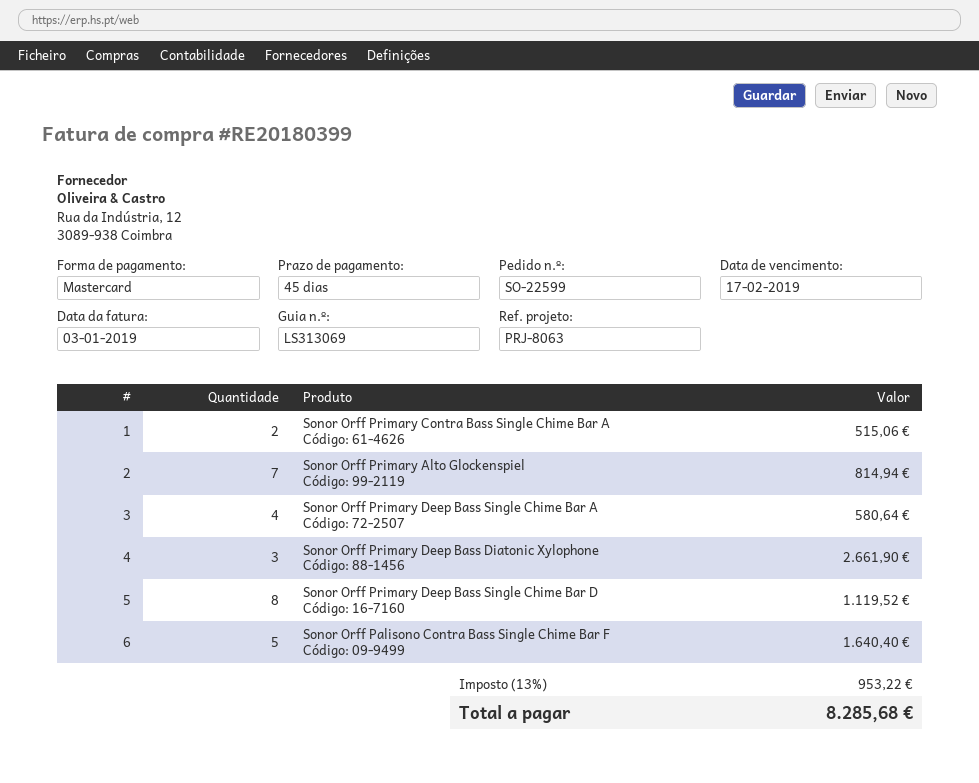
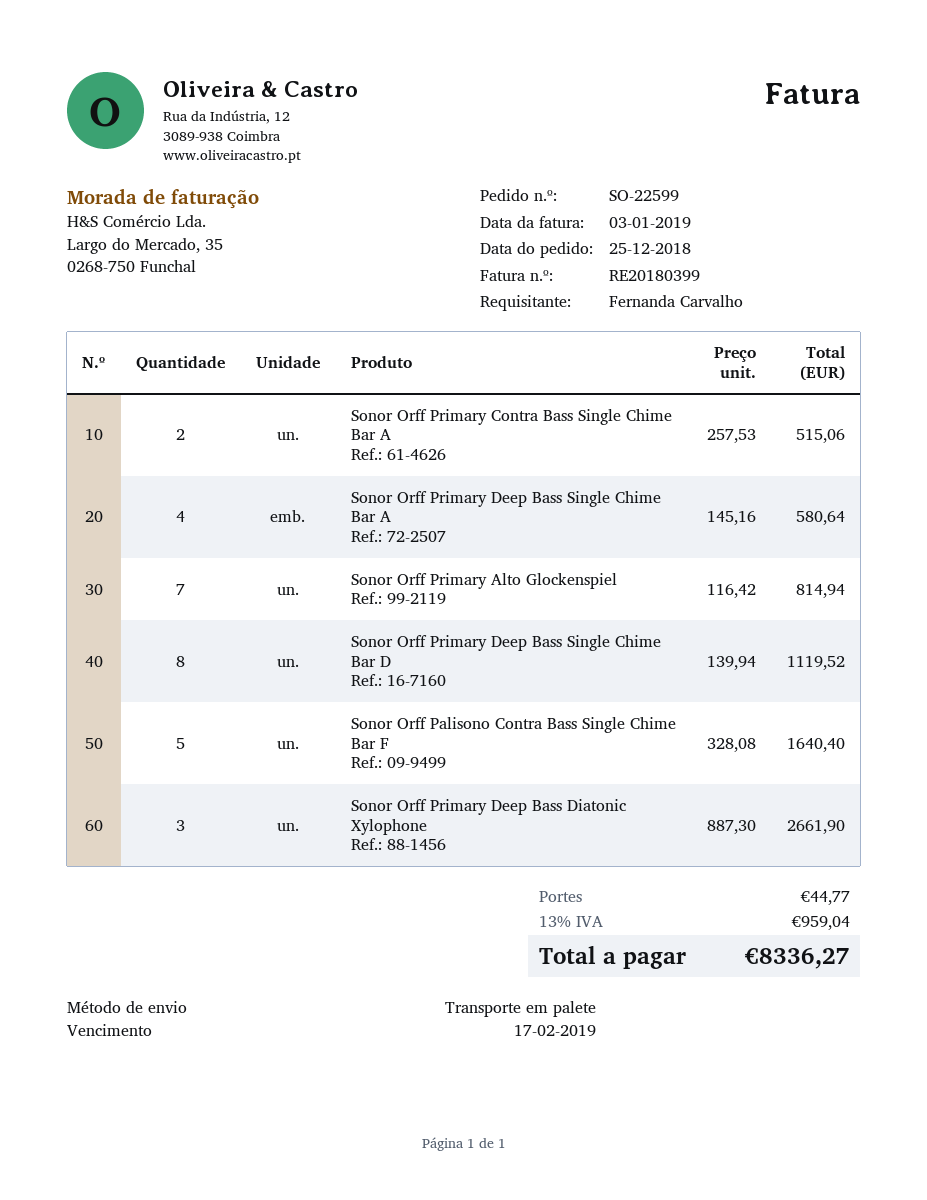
shipping: none -> 44.77
tax: 13% = 953.22 -> 13% = 959.04
total: 8285.68 -> 8336.27

